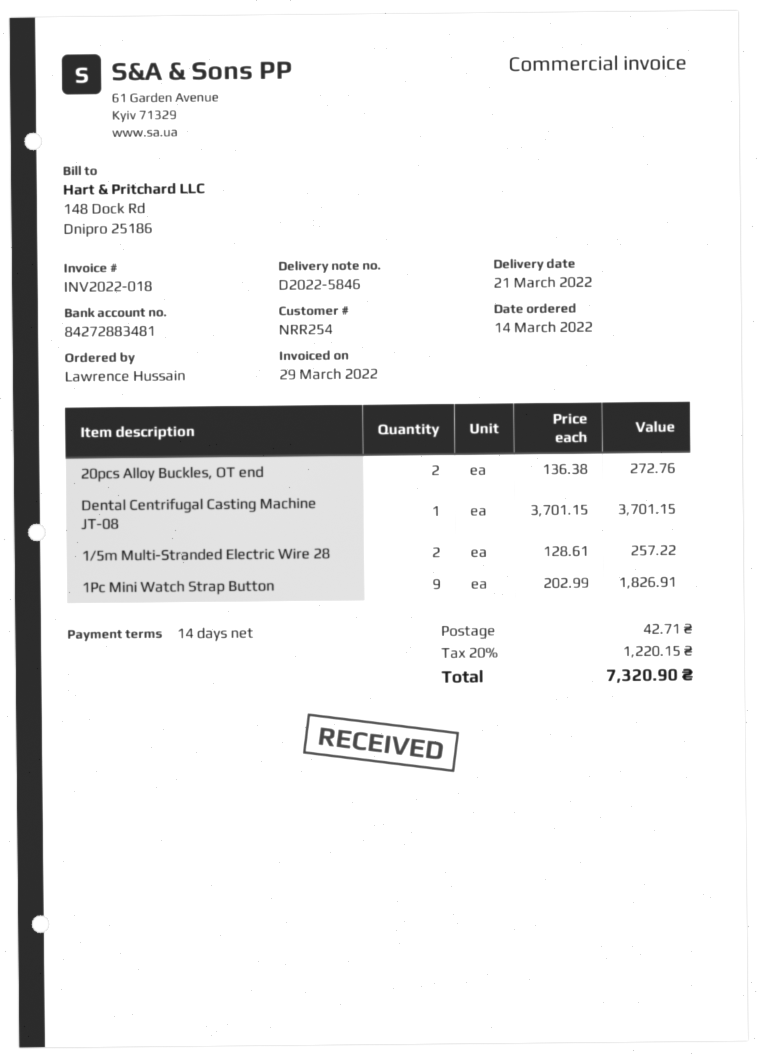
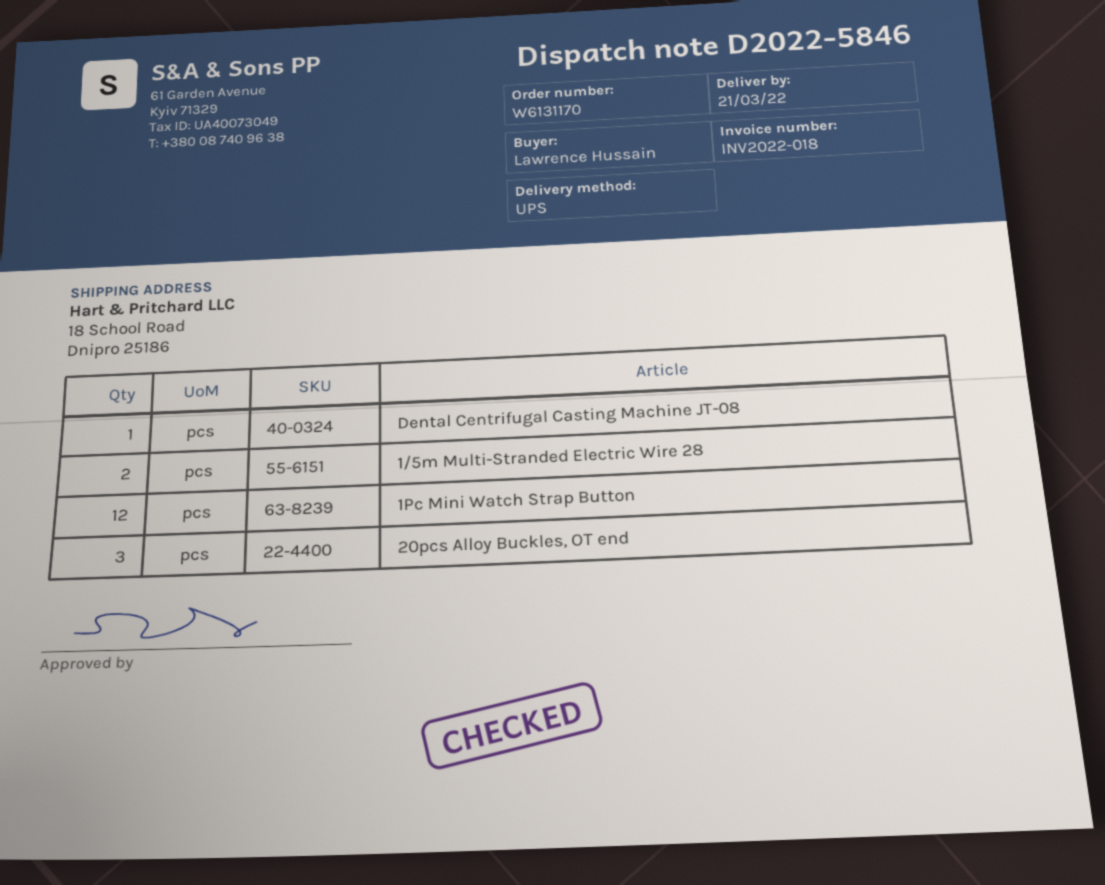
20pcs Alloy Buckles, OT end: 2 -> 3
1Pc Mini Watch Strap Button: 9 -> 12

